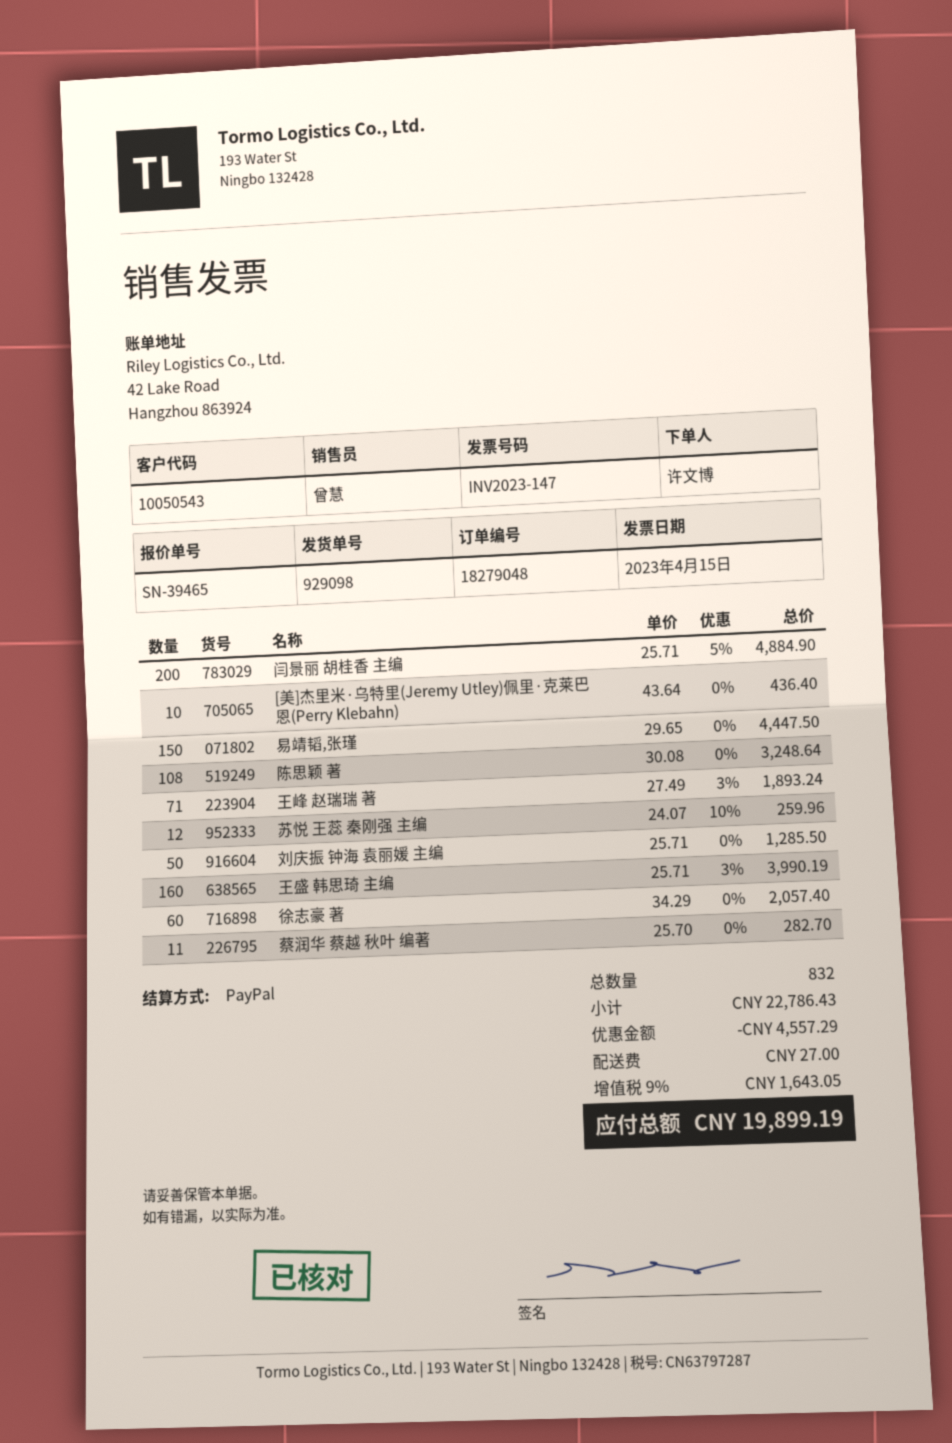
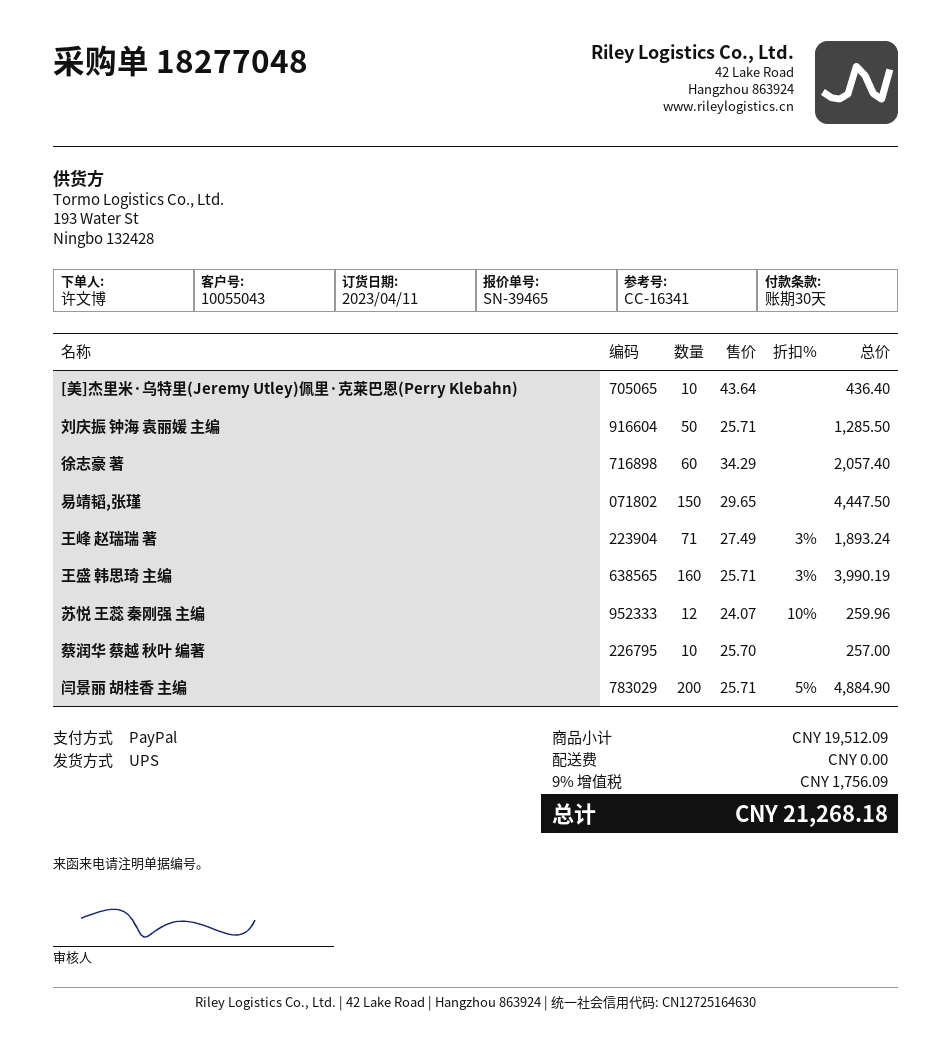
order number: 18279048 -> 18277048
customer number: 10050543 -> 10055043
陈思颖 著: 108 x 30.08 = 3248.64 -> none
蔡润华 蔡越 秋叶 编著: 11 x 25.70 = 282.70 -> 10 x 25.70 = 257.00
subtotal: 22786.43 -> 19512.09
discount: 4557.29 -> none
shipping: 27.00 -> 0.00
tax: 9% = 1643.05 -> 9% = 1756.09
total: 19899.19 -> 21268.18

